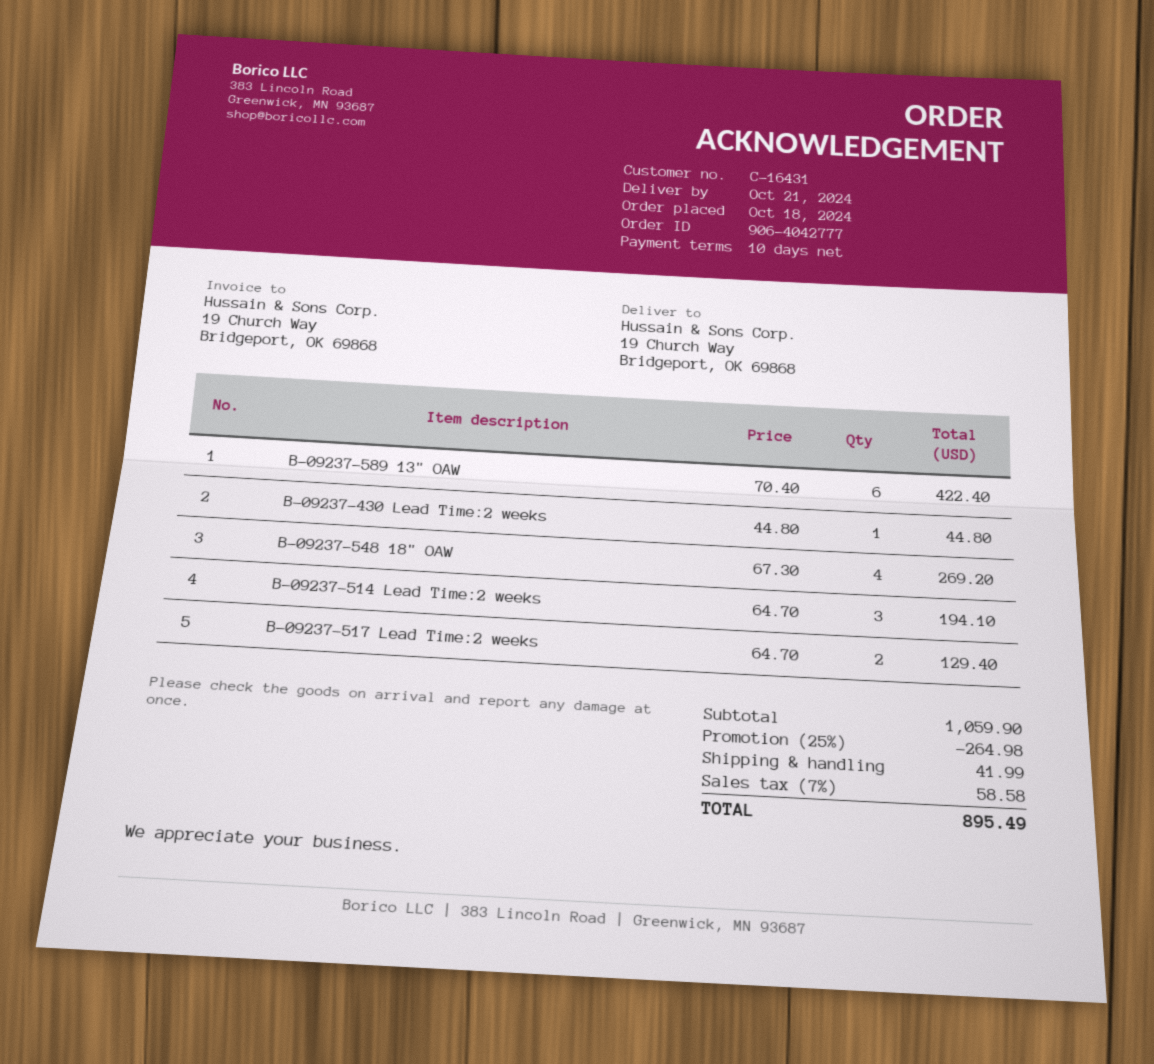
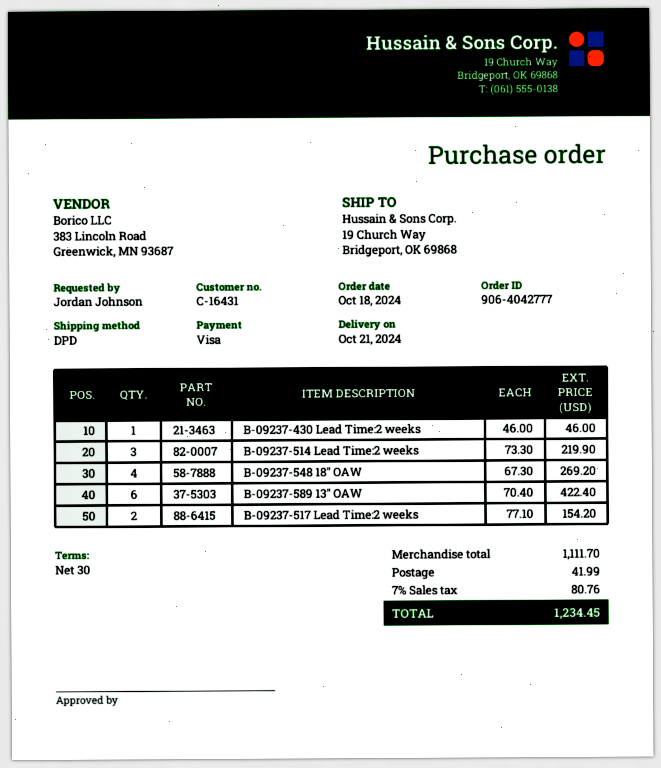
payment terms: 10 days -> 30 days
B-09237-430 Lead Time:2 weeks: 1 x 44.80 = 44.80 -> 1 x 46.00 = 46.00
B-09237-514 Lead Time:2 weeks: 3 x 64.70 = 194.10 -> 3 x 73.30 = 219.90
B-09237-517 Lead Time:2 weeks: 2 x 64.70 = 129.40 -> 2 x 77.10 = 154.20
subtotal: 1059.90 -> 1111.70
discount: 25% = 264.98 -> none
tax: 7% = 58.58 -> 7% = 80.76
total: 895.49 -> 1234.45

